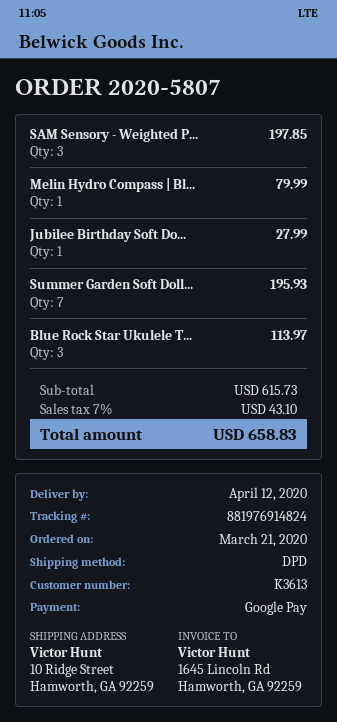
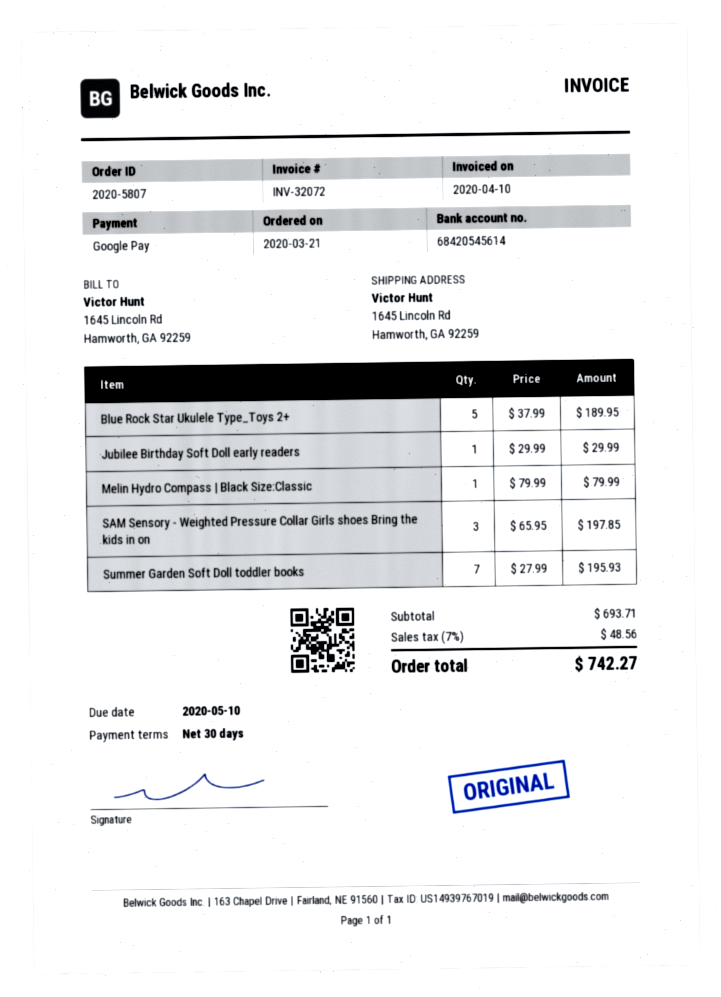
ship to: 10 Ridge Street, Hamworth, GA 92259 -> 1645 Lincoln Rd, Hamworth, GA 92259
Jubilee Birthday Soft Do...: 1 for 27.99 -> 1 for 29.99
Blue Rock Star Ukulele T...: 3 for 113.97 -> 5 for 189.95
subtotal: 615.73 -> 693.71
tax: 7% = 43.10 -> 7% = 48.56
total: 658.83 -> 742.27

